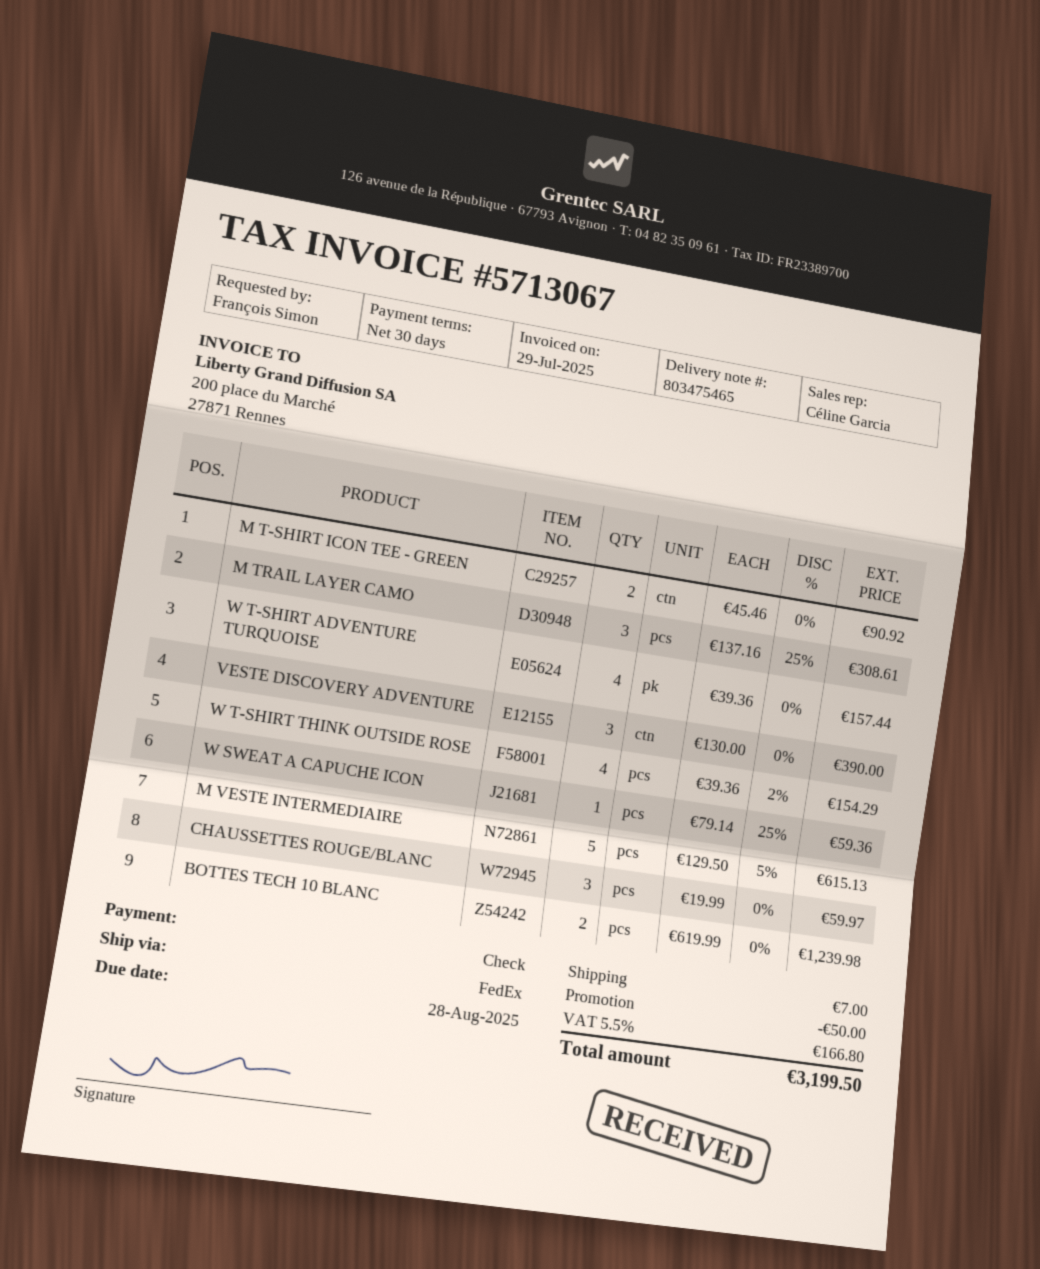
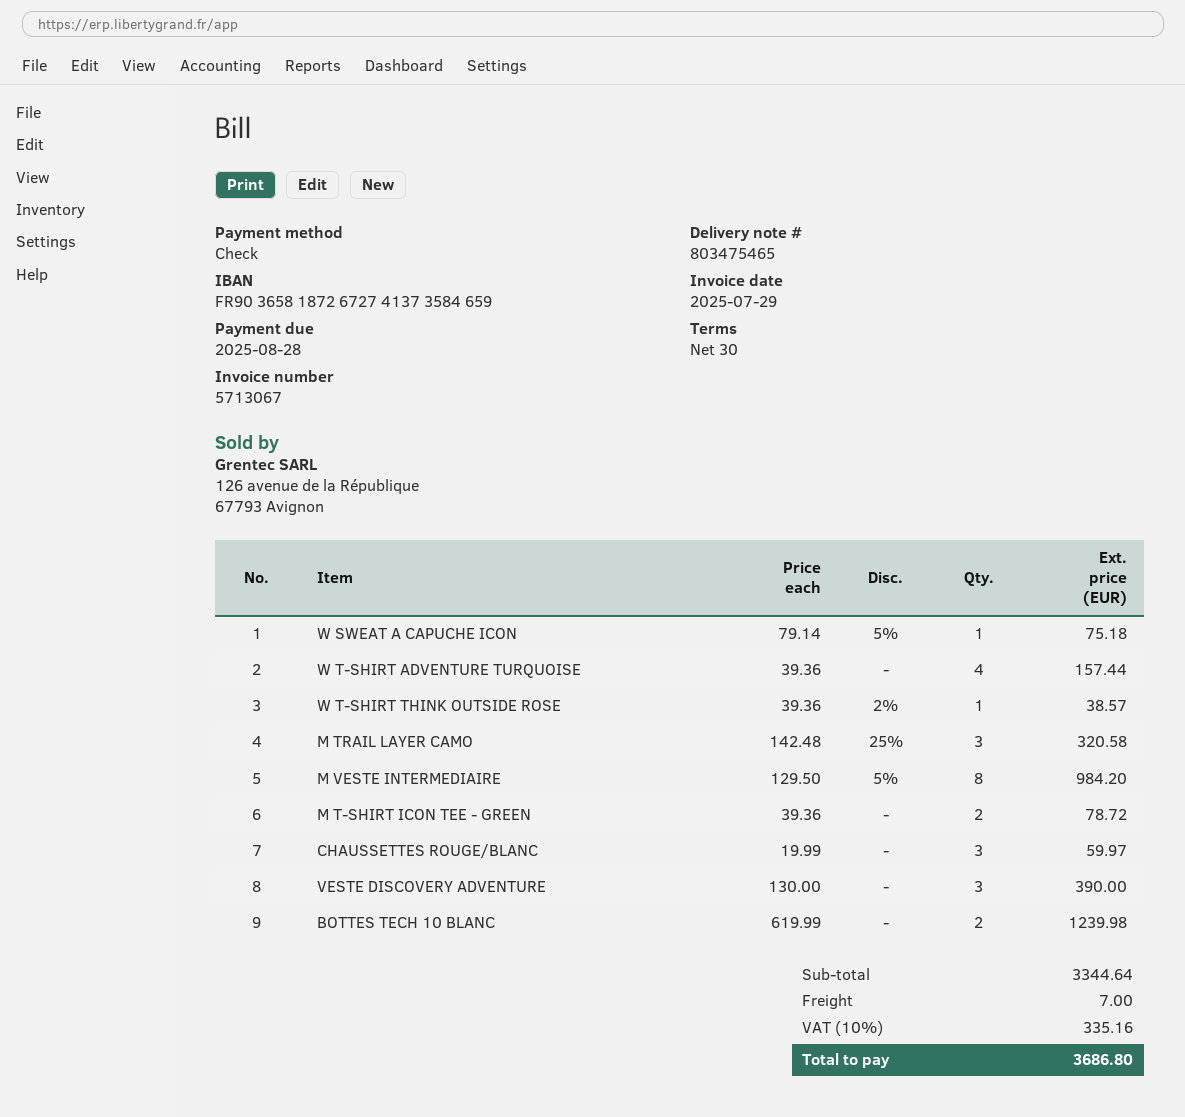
M T-SHIRT ICON TEE - GREEN: 2 x 45.46 = 90.92 -> 2 x 39.36 = 78.72
M TRAIL LAYER CAMO: 3 x 137.16 - 25% = 308.61 -> 3 x 142.48 - 25% = 320.58
W T-SHIRT THINK OUTSIDE ROSE: 4 x 39.36 - 2% = 154.29 -> 1 x 39.36 - 2% = 38.57
W SWEAT A CAPUCHE ICON: 1 x 79.14 - 25% = 59.36 -> 1 x 79.14 - 5% = 75.18
M VESTE INTERMEDIAIRE: 5 x 129.50 - 5% = 615.13 -> 8 x 129.50 - 5% = 984.20
discount: 50.00 -> none
tax: 5.5% = 166.80 -> 10% = 335.16
total: 3199.50 -> 3686.80

